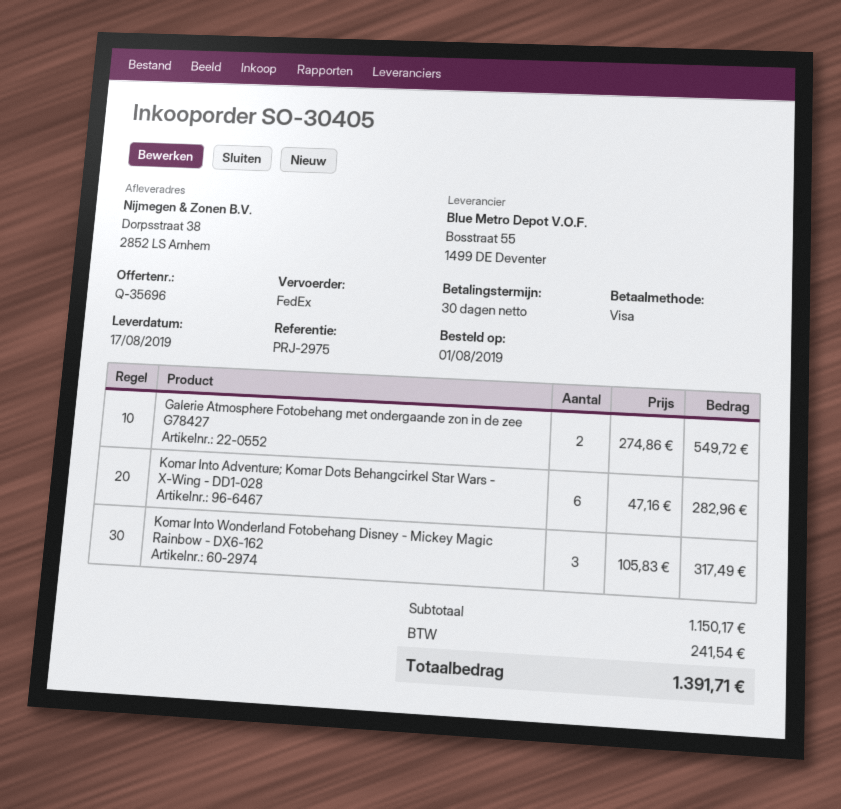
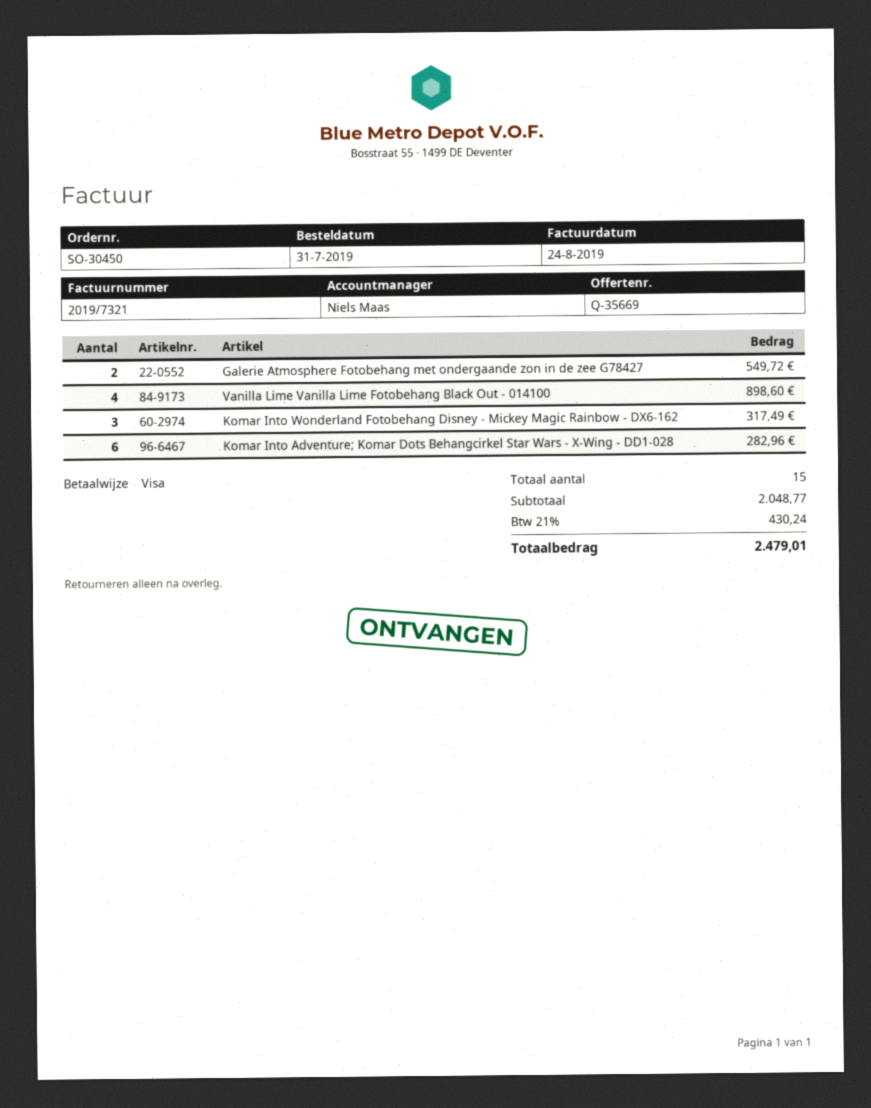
quote number: Q-35696 -> Q-35669
order number: SO-30405 -> SO-30450
order date: 2019-08-01 -> 2019-07-31
Vanilla Lime Vanilla Lime Fotobehang Black Out - 014100: none -> 4 for 898.60
subtotal: 1150.17 -> 2048.77
tax: 241.54 -> 430.24
total: 1391.71 -> 2479.01

